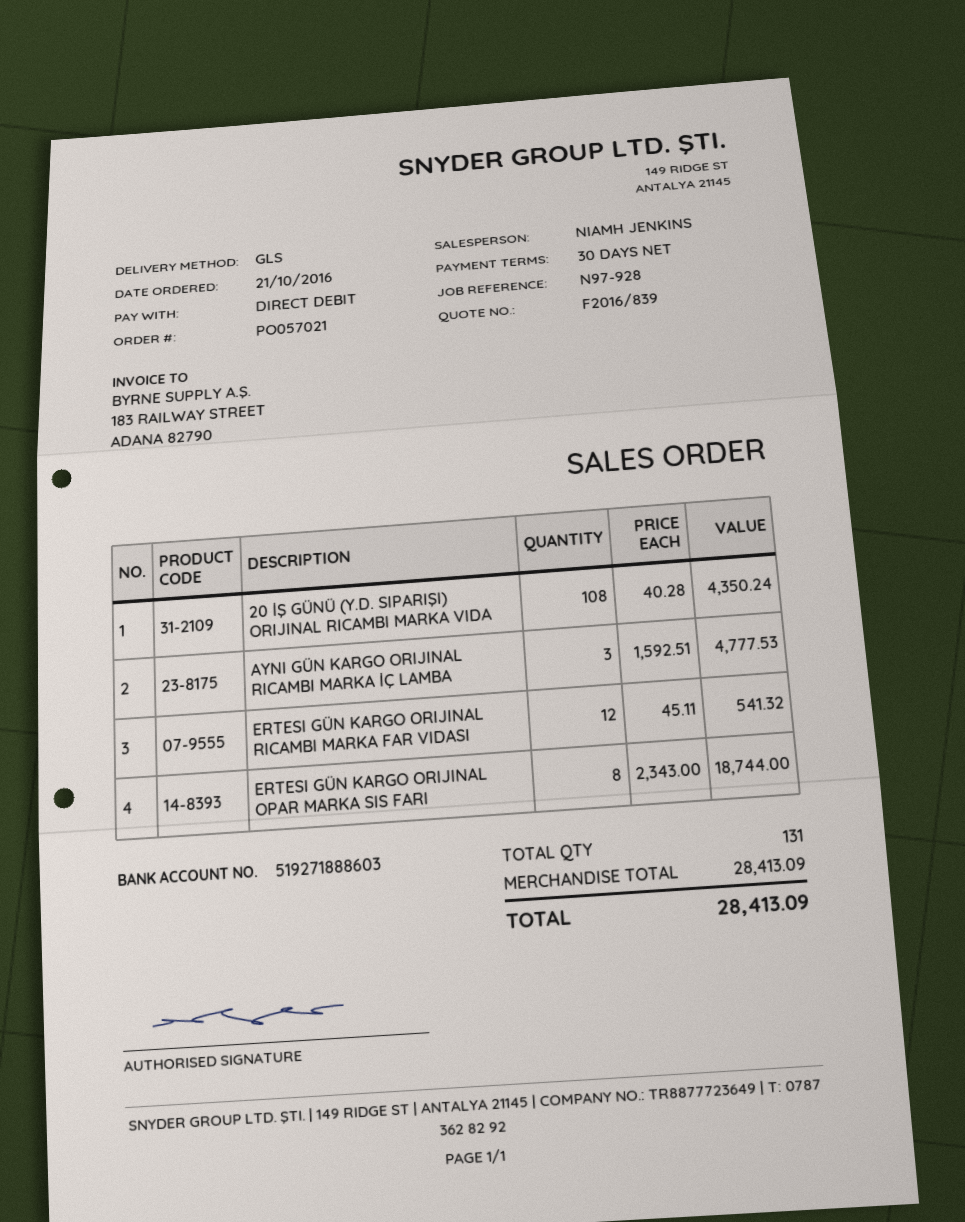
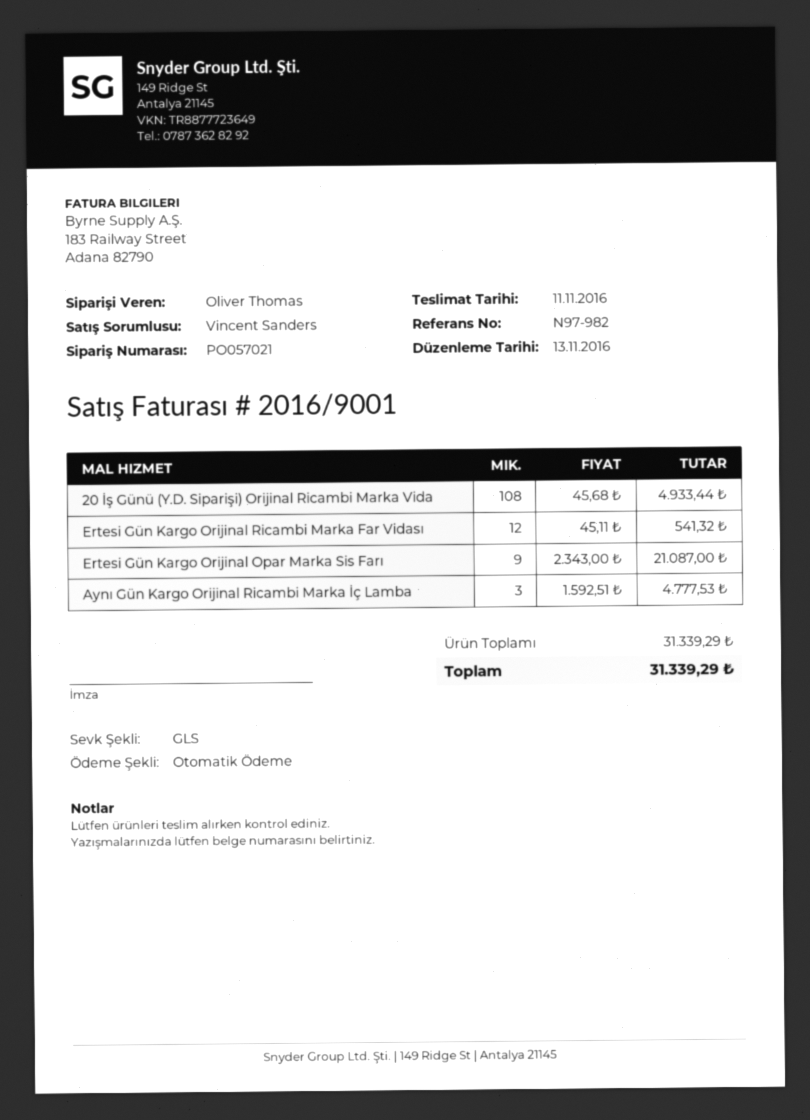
reference: N97-928 -> N97-982
sales rep: NIAMH JENKINS -> Vincent Sanders
20 İŞ GÜNÜ (Y.D. SIPARIŞI) ORIJINAL RICAMBI MARKA VIDA: 108 x 40.28 = 4350.24 -> 108 x 45.68 = 4933.44
ERTESI GÜN KARGO ORIJINAL OPAR MARKA SIS FARI: 8 x 2343.00 = 18744.00 -> 9 x 2343.00 = 21087.00
subtotal: 28413.09 -> 31339.29
total: 28413.09 -> 31339.29

